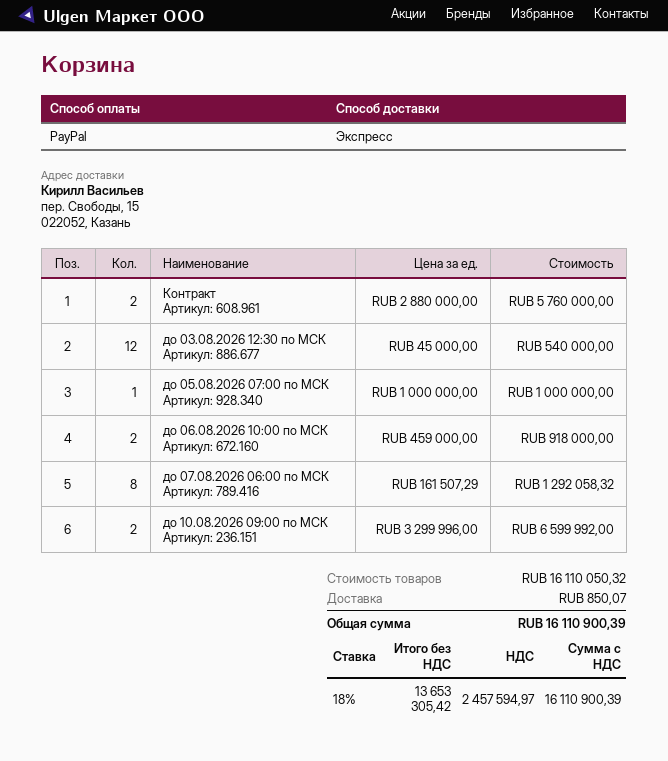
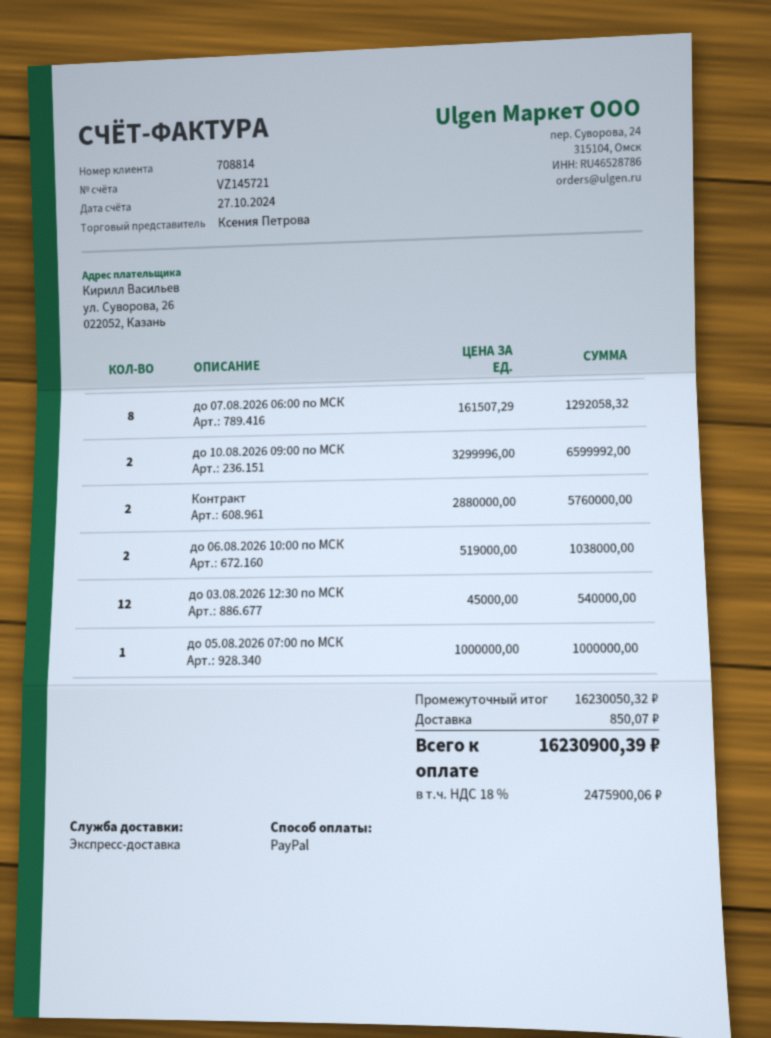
до 06.08.2026 10:00 по МСК: 2 x 459000.00 = 918000.00 -> 2 x 519000.00 = 1038000.00
subtotal: 16110050.32 -> 16230050.32
tax: 18% = 2457594.97 -> 18% = 2475900.06
total: 16110900.39 -> 16230900.39

